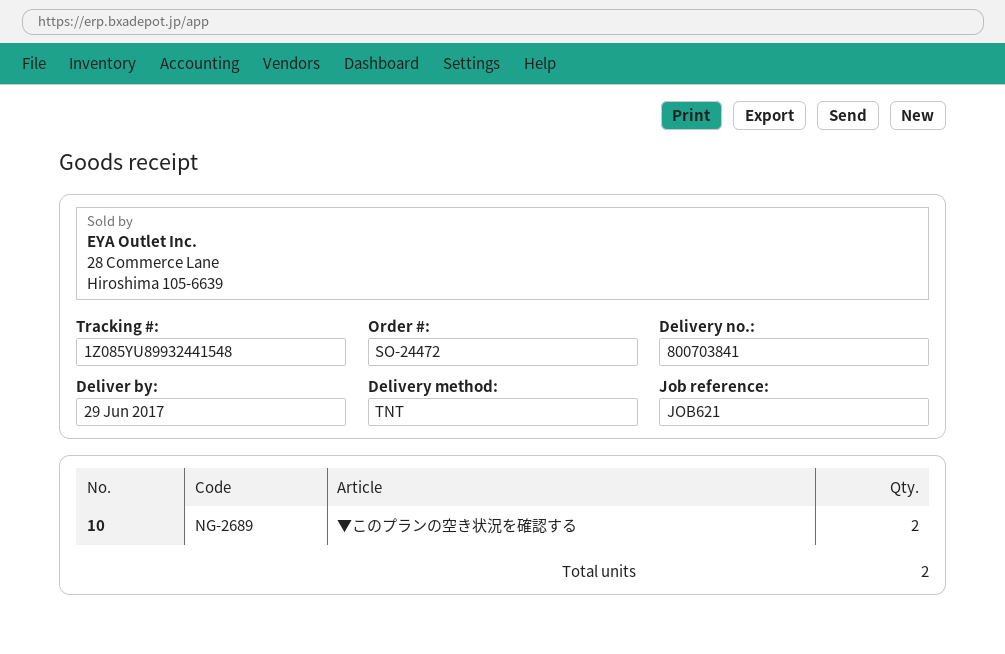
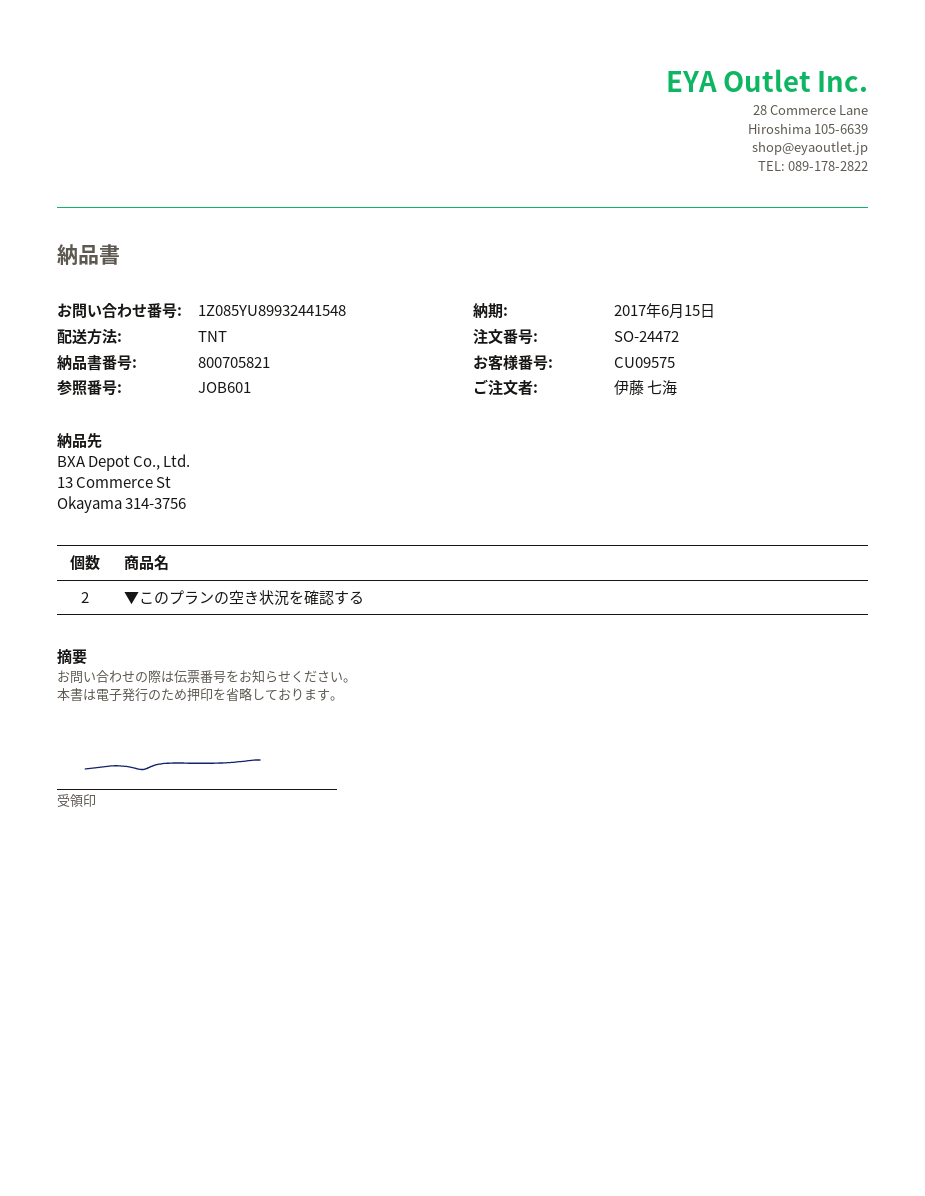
delivery note number: 800703841 -> 800705821
delivery date: 2017-06-29 -> 2017-06-15
reference: JOB621 -> JOB601

